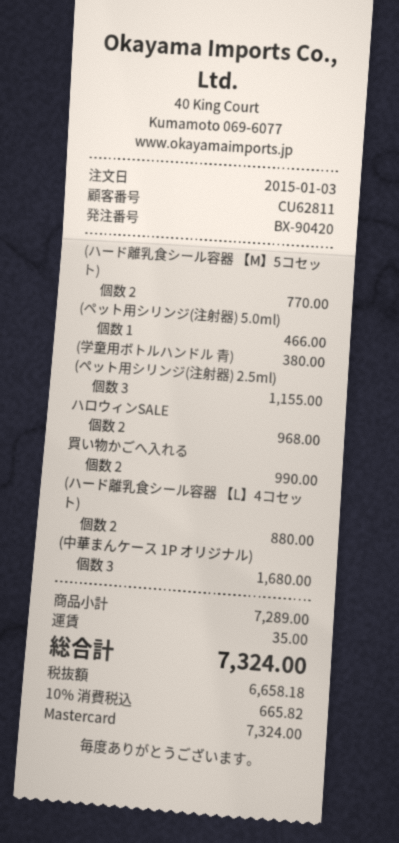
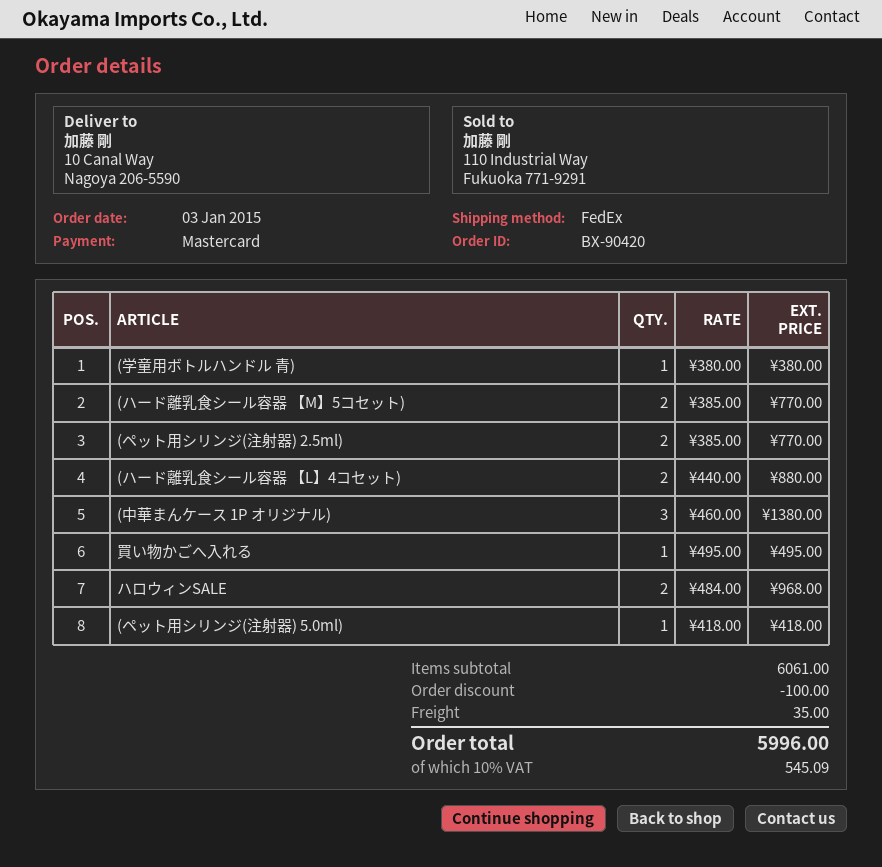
(ペット用シリンジ(注射器) 5.0ml): 1 for 466.00 -> 1 for 418.00
(ペット用シリンジ(注射器) 2.5ml): 3 for 1155.00 -> 2 for 770.00
買い物かごへ入れる: 2 for 990.00 -> 1 for 495.00
(中華まんケース 1P オリジナル): 3 for 1680.00 -> 3 for 1380.00
subtotal: 7289.00 -> 6061.00
discount: none -> 100.00
tax: 10% = 665.82 -> 10% = 545.09
total: 7324.00 -> 5996.00

